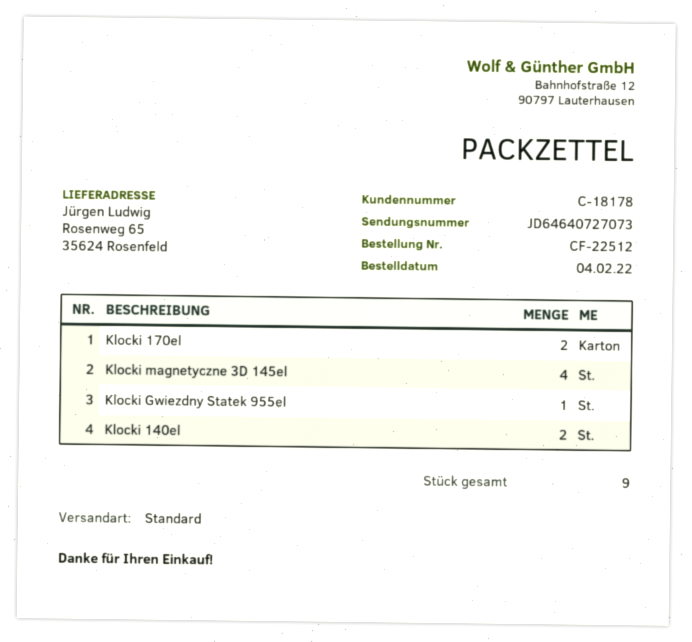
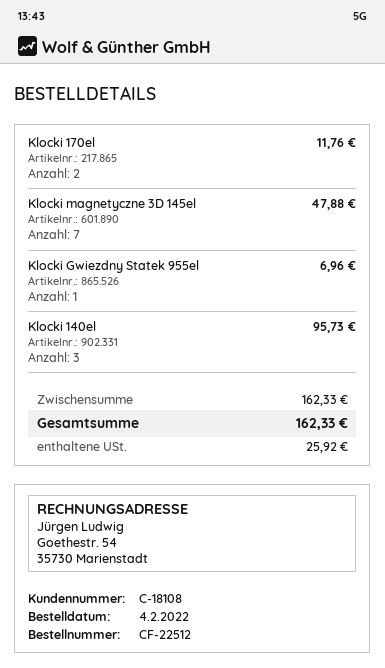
customer number: C-18178 -> C-18108
Klocki magnetyczne 3D 145el: 4 -> 7
Klocki 140el: 2 -> 3

